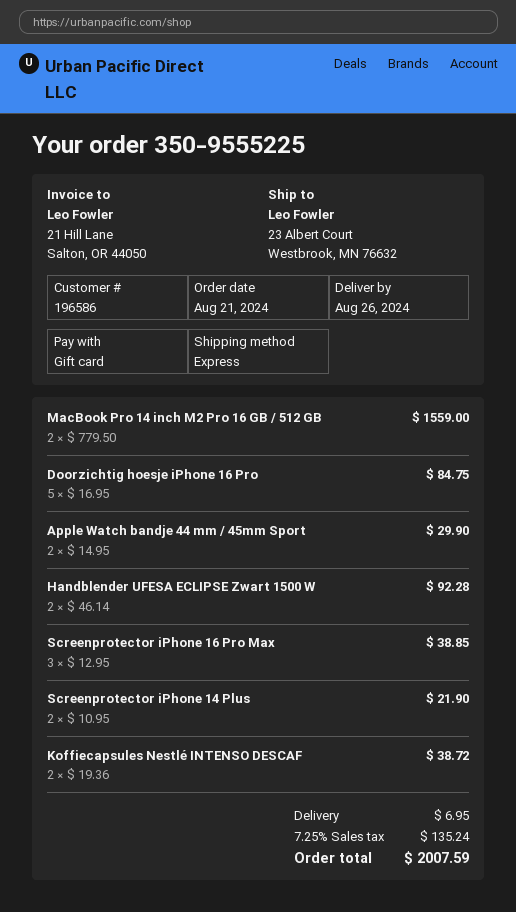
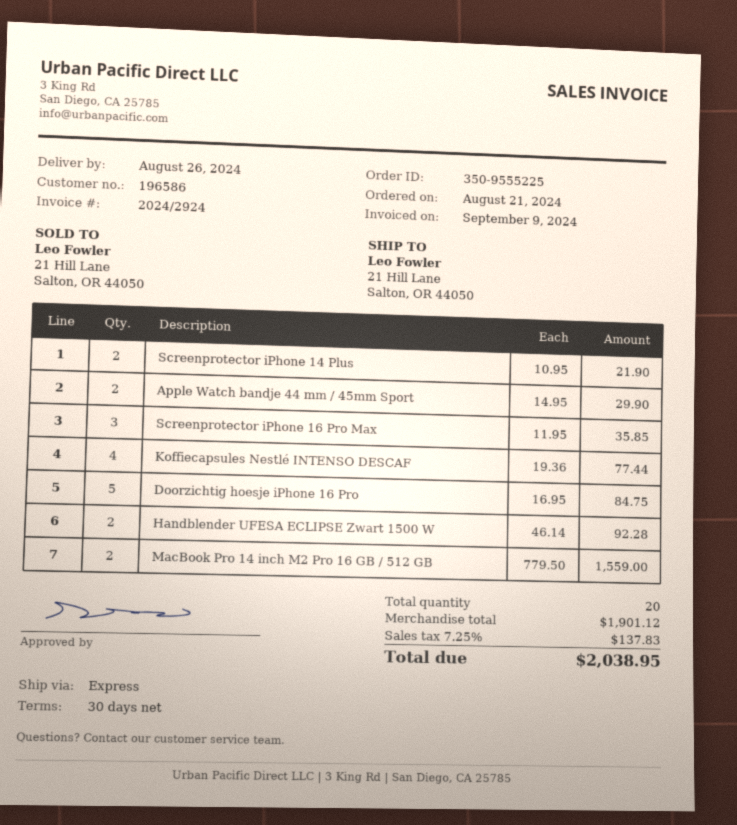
ship to: 23 Albert Court, Westbrook, MN 76632 -> 21 Hill Lane, Salton, OR 44050
Screenprotector iPhone 16 Pro Max: 3 x 12.95 = 38.85 -> 3 x 11.95 = 35.85
Koffiecapsules Nestlé INTENSO DESCAF: 2 x 19.36 = 38.72 -> 4 x 19.36 = 77.44
shipping: 6.95 -> none
tax: 7.25% = 135.24 -> 7.25% = 137.83
total: 2007.59 -> 2038.95

